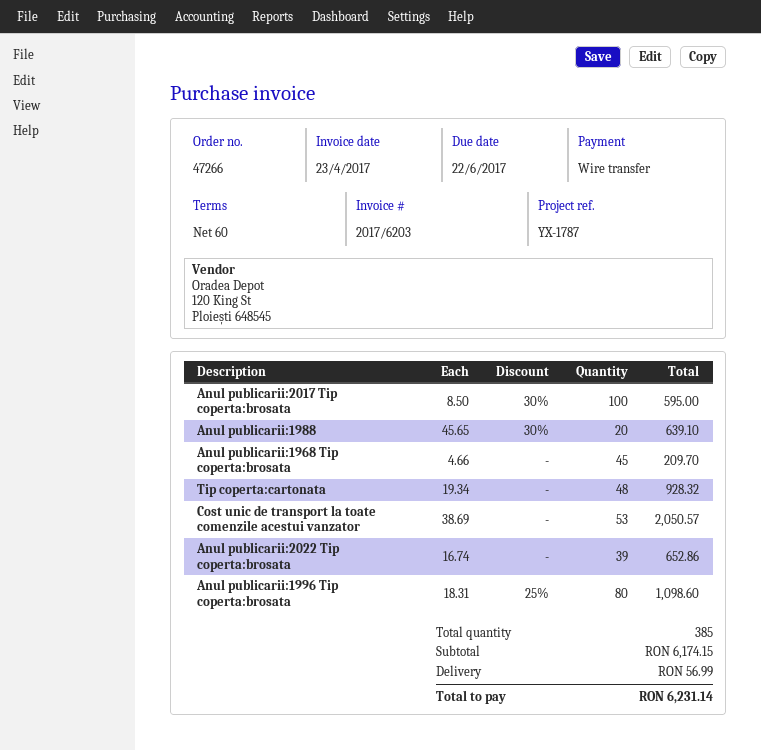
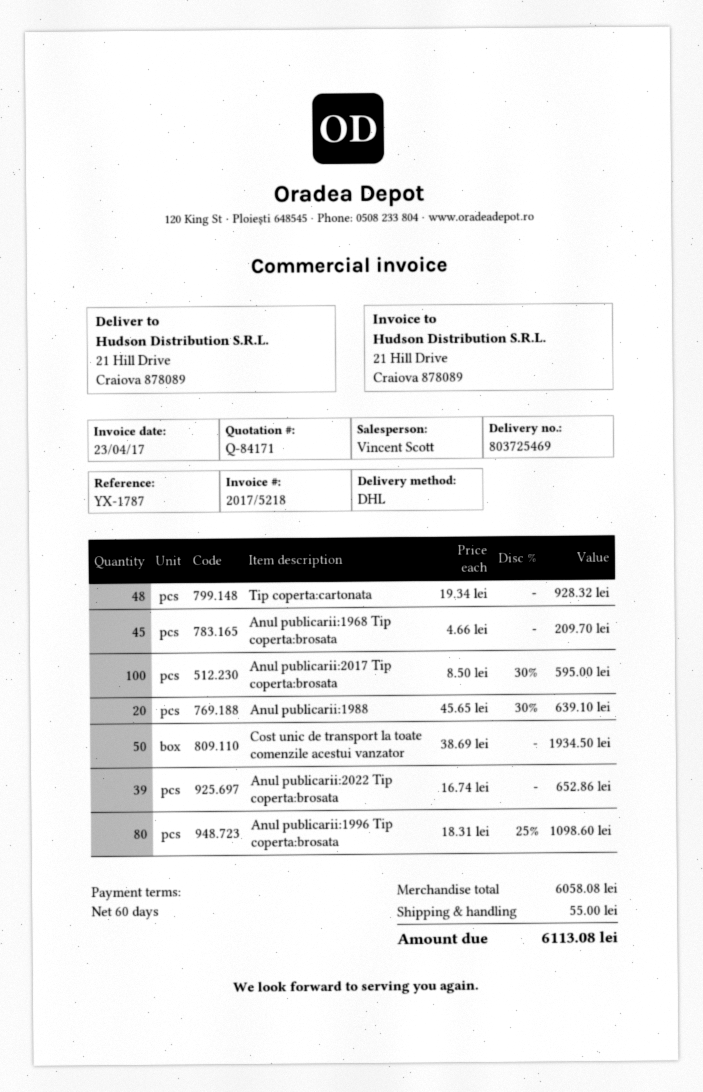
invoice number: 2017/6203 -> 2017/5218
Cost unic de transport la toate comenzile acestui vanzator: 53 x 38.69 = 2050.57 -> 50 x 38.69 = 1934.50
subtotal: 6174.15 -> 6058.08
shipping: 56.99 -> 55.00
total: 6231.14 -> 6113.08

